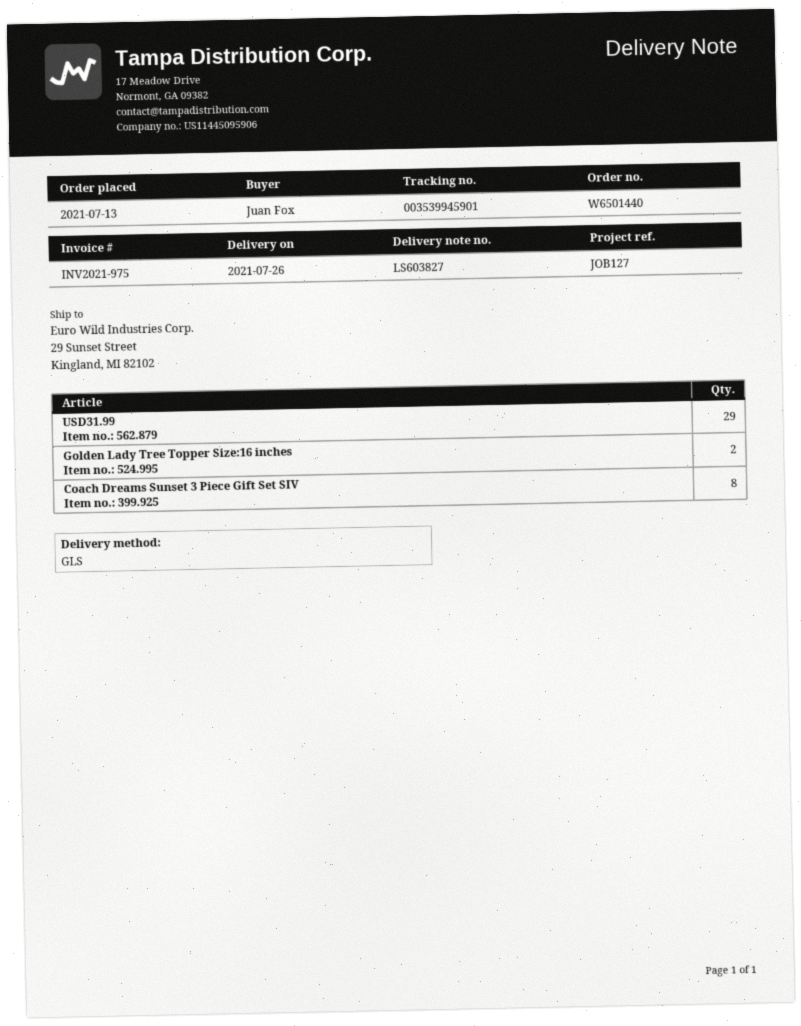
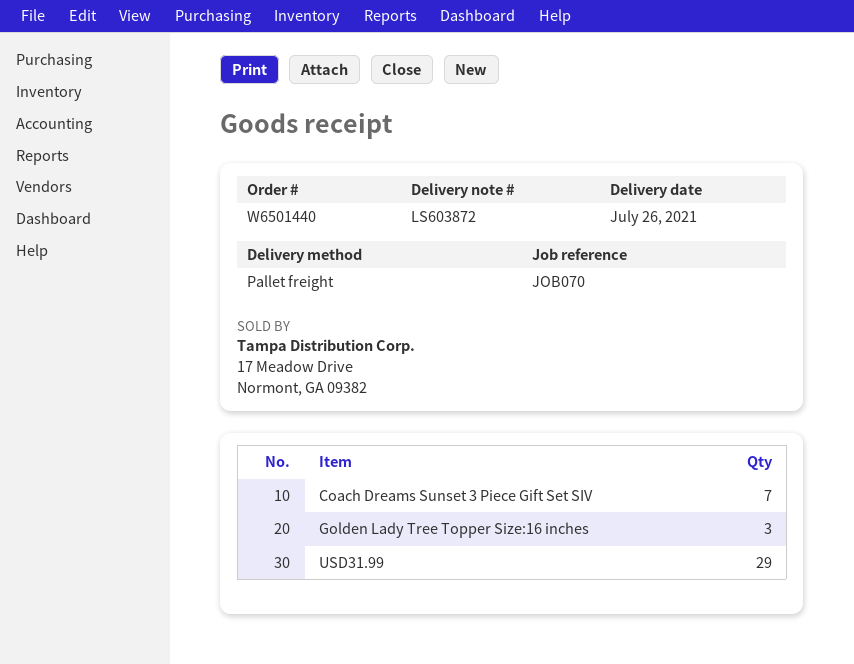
delivery note number: LS603827 -> LS603872
reference: JOB127 -> JOB070
shipping method: GLS -> pallet freight
Golden Lady Tree Topper Size:16 inches: 2 -> 3
Coach Dreams Sunset 3 Piece Gift Set SIV: 8 -> 7

